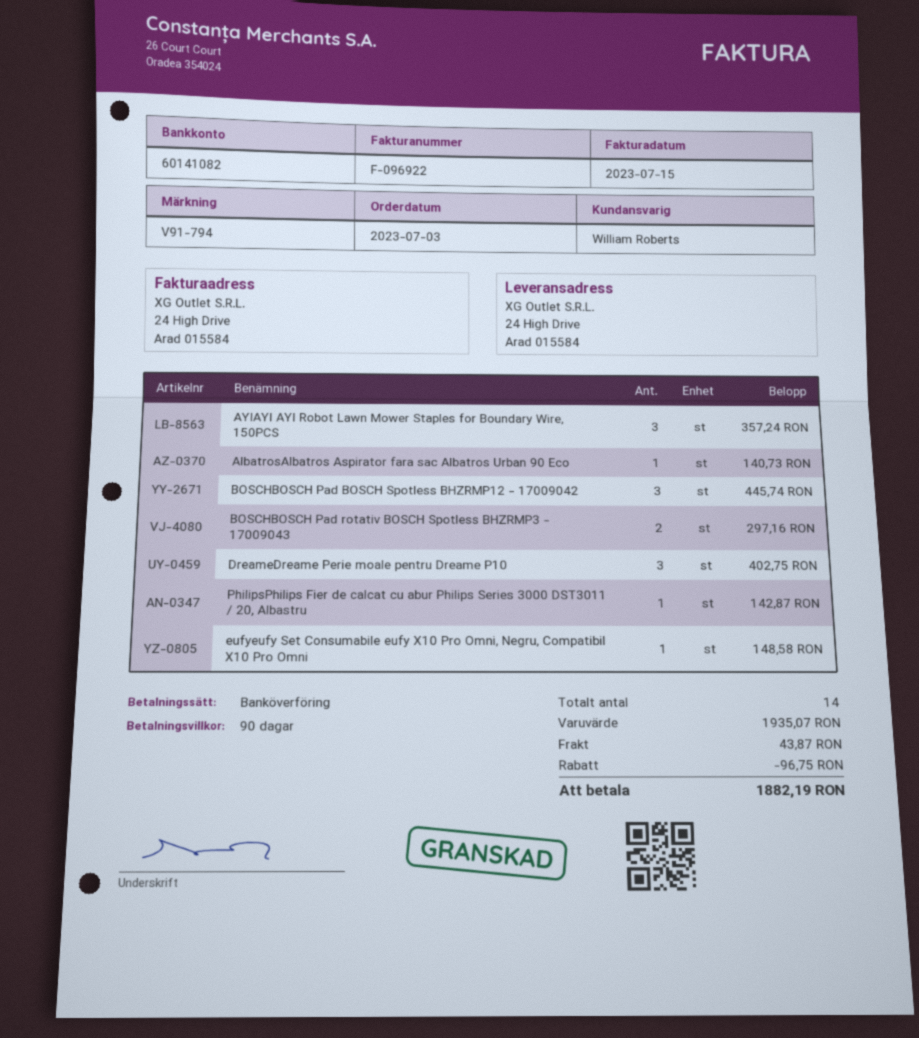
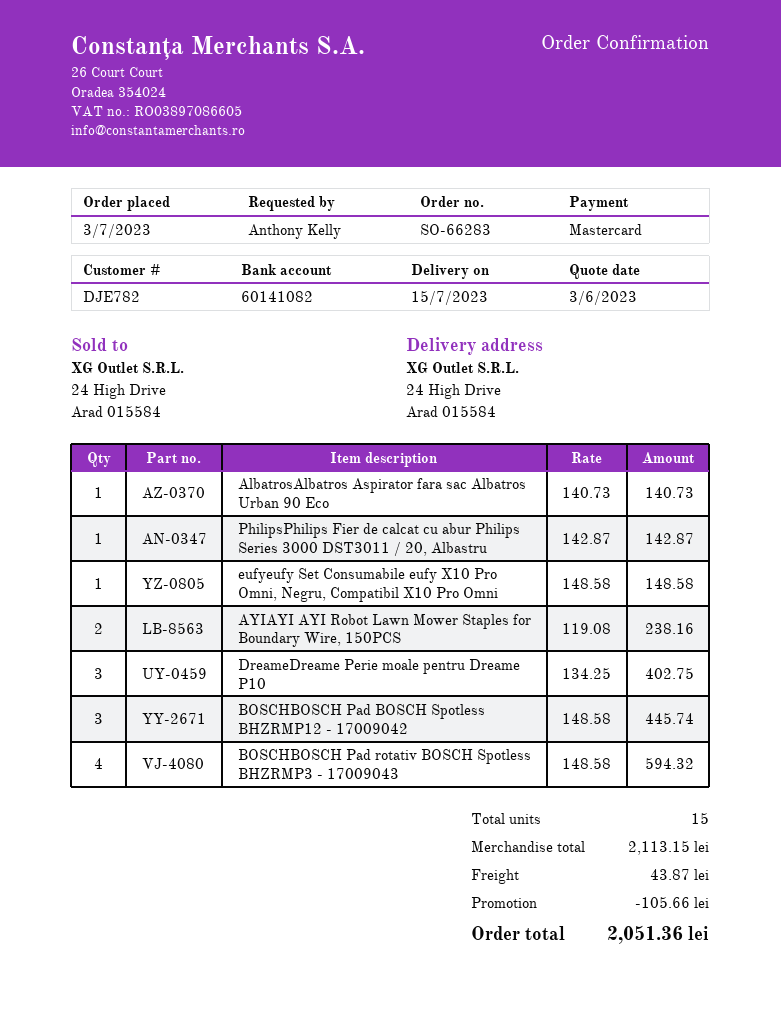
payment method: bank transfer -> Mastercard
AYIAYI AYI Robot Lawn Mower Staples for Boundary Wire, 150PCS: 3 for 357.24 -> 2 for 238.16
BOSCHBOSCH Pad rotativ BOSCH Spotless BHZRMP3 - 17009043: 2 for 297.16 -> 4 for 594.32
total quantity: 14 -> 15
subtotal: 1935.07 -> 2113.15
discount: 96.75 -> 105.66
total: 1882.19 -> 2051.36

